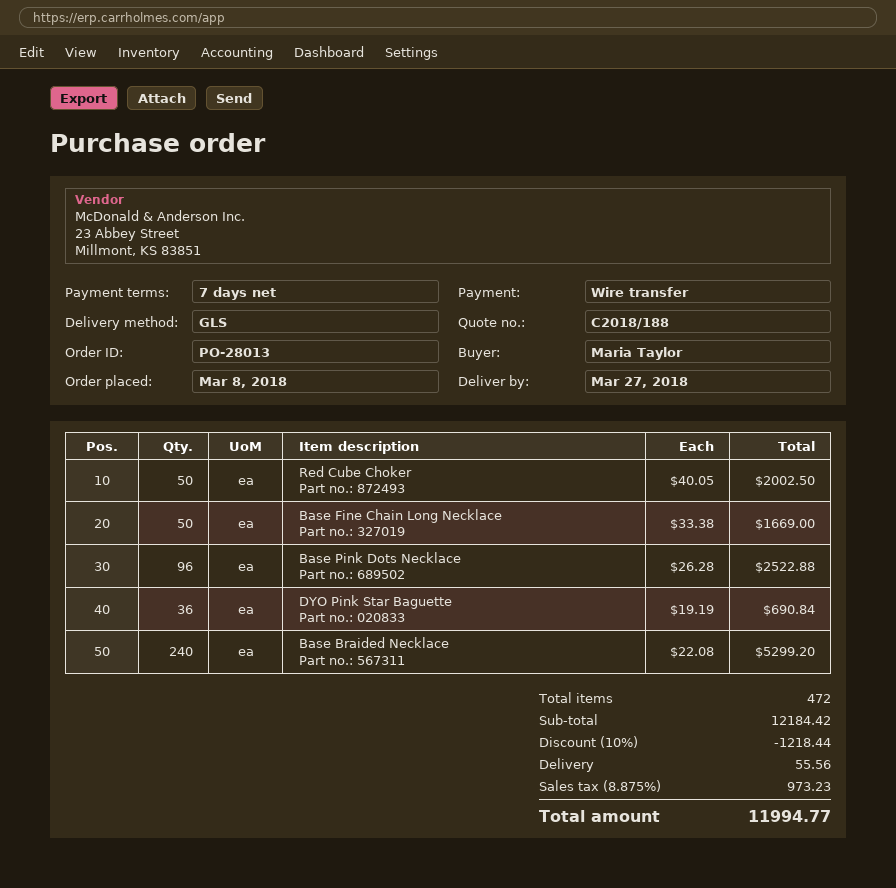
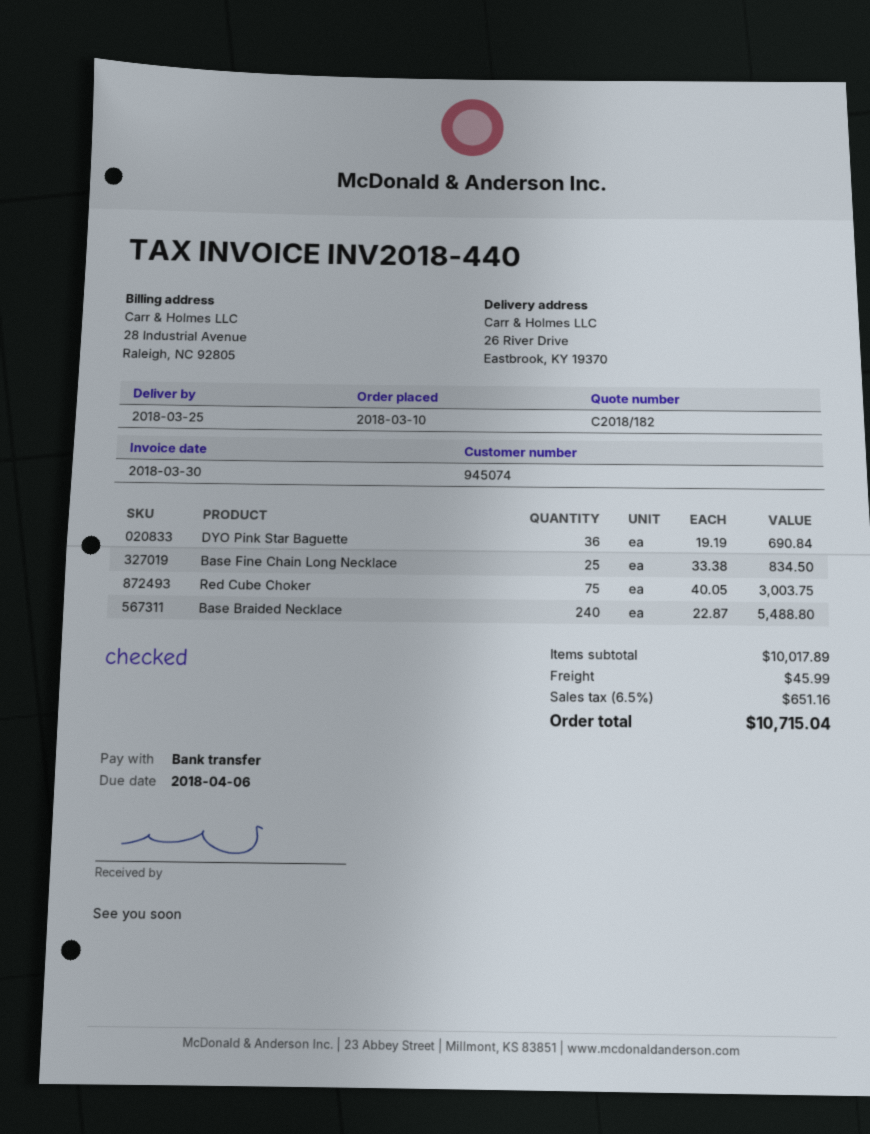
quote number: C2018/188 -> C2018/182
order date: 2018-03-08 -> 2018-03-10
delivery date: 2018-03-27 -> 2018-03-25
Red Cube Choker: 50 x 40.05 = 2002.50 -> 75 x 40.05 = 3003.75
Base Fine Chain Long Necklace: 50 x 33.38 = 1669.00 -> 25 x 33.38 = 834.50
Base Pink Dots Necklace: 96 x 26.28 = 2522.88 -> none
Base Braided Necklace: 240 x 22.08 = 5299.20 -> 240 x 22.87 = 5488.80
subtotal: 12184.42 -> 10017.89
discount: 10% = 1218.44 -> none
shipping: 55.56 -> 45.99
tax: 8.875% = 973.23 -> 6.5% = 651.16
total: 11994.77 -> 10715.04

